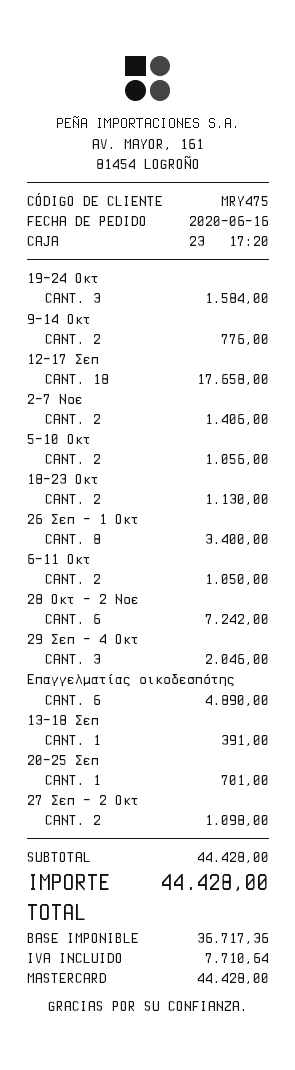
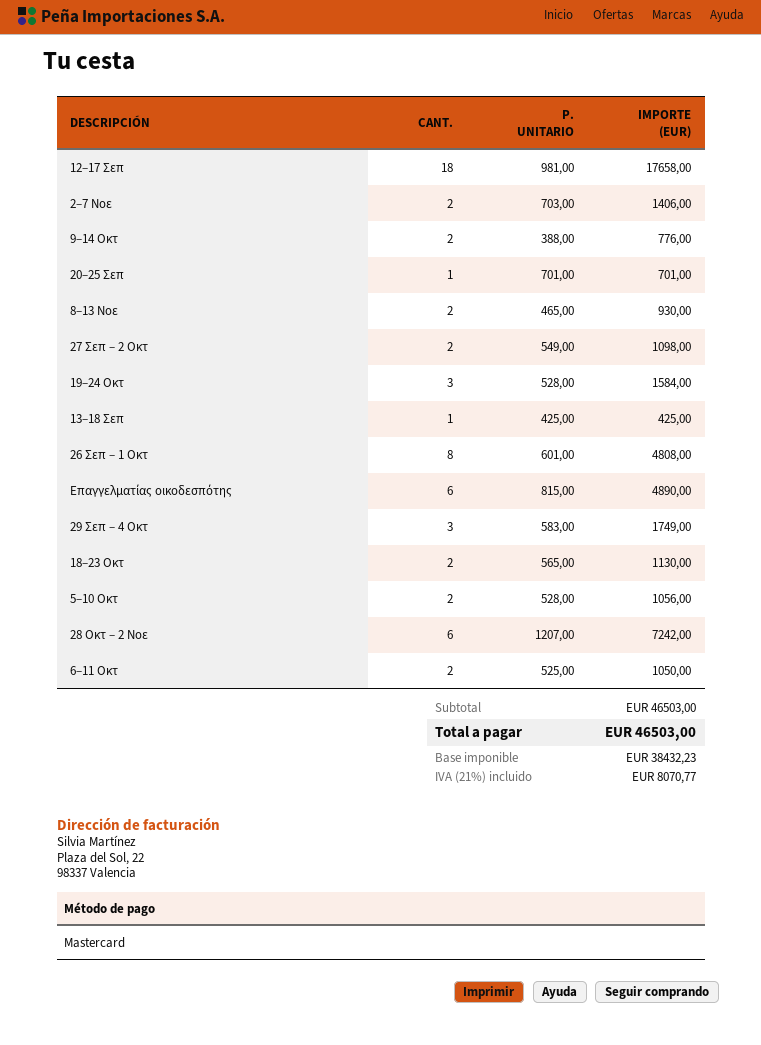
26 Σεπ – 1 Οκτ: 8 for 3400.00 -> 8 for 4808.00
29 Σεπ – 4 Οκτ: 3 for 2046.00 -> 3 for 1749.00
13–18 Σεπ: 1 for 391.00 -> 1 for 425.00
8–13 Νοε: none -> 2 for 930.00
subtotal: 44428.00 -> 46503.00
net: 36717.36 -> 38432.23
tax: 7710.64 -> 8070.77
total: 44428.00 -> 46503.00

